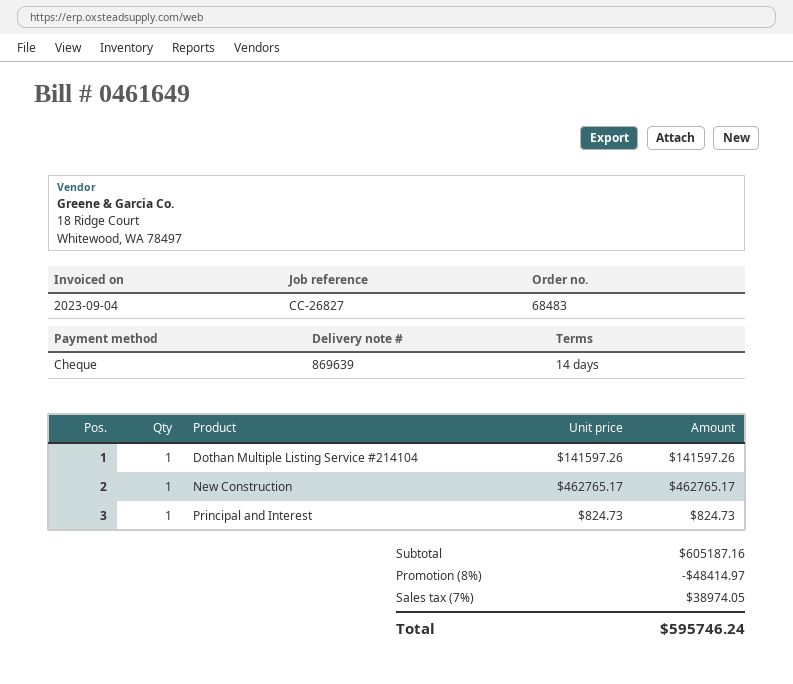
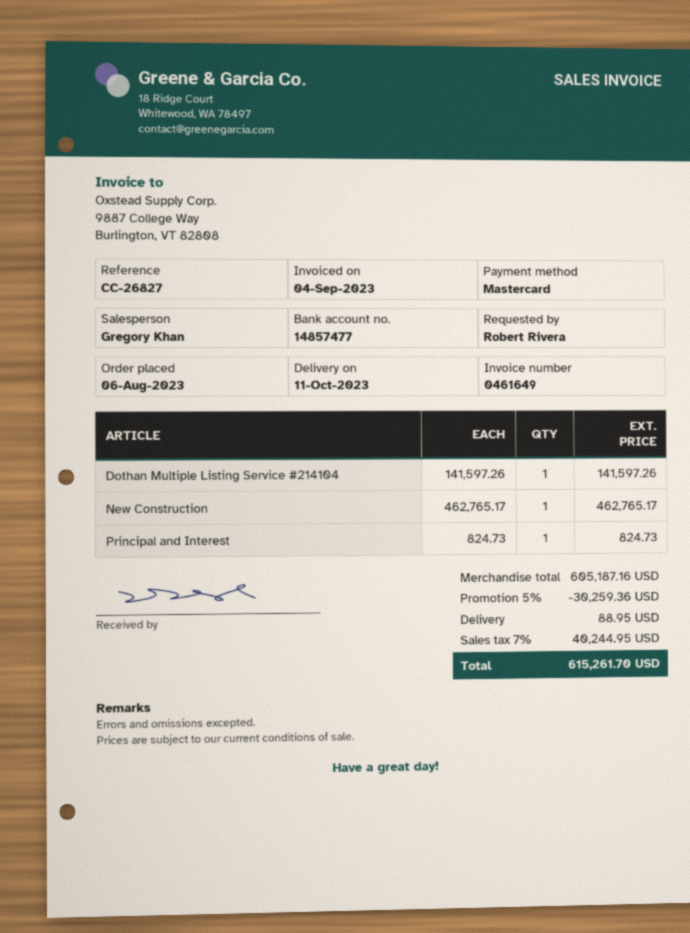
payment method: cheque -> Mastercard
discount: 8% = 48414.97 -> 5% = 30259.36
shipping: none -> 88.95
tax: 7% = 38974.05 -> 7% = 40244.95
total: 595746.24 -> 615261.70

